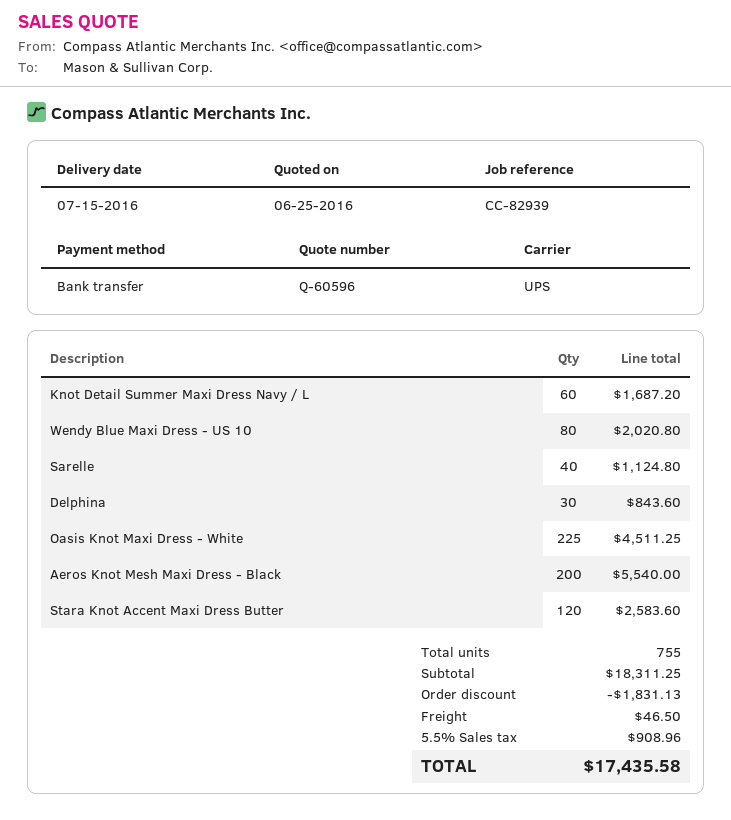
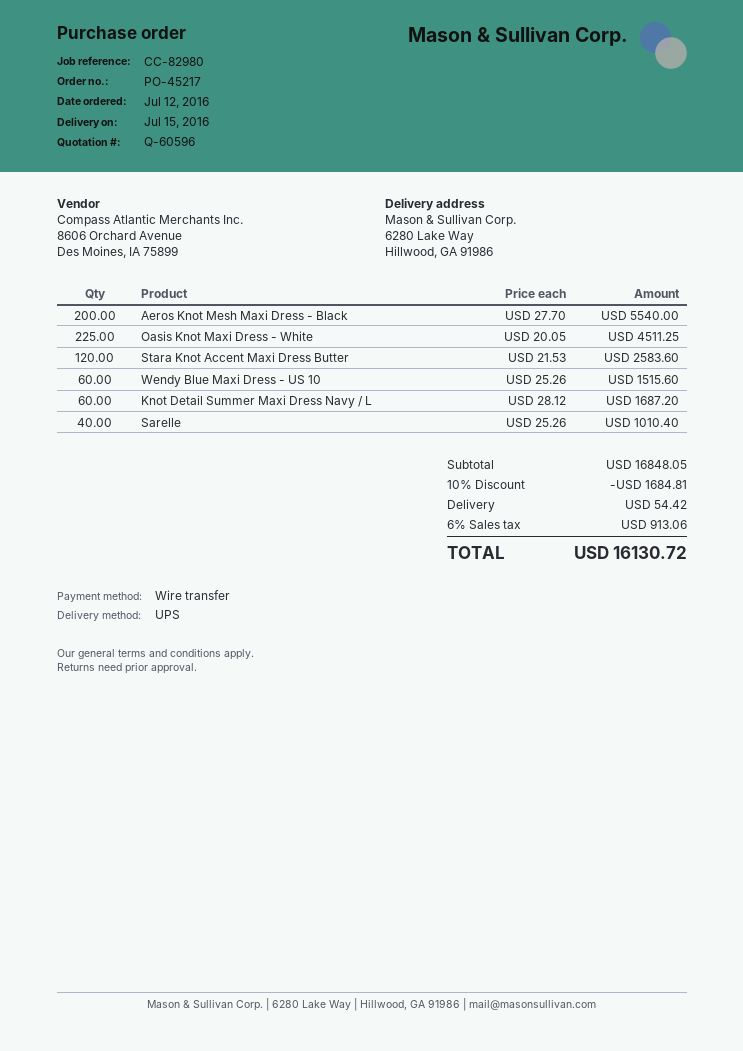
reference: CC-82939 -> CC-82980
Wendy Blue Maxi Dress - US 10: 80 for 2020.80 -> 60 for 1515.60
Sarelle: 40 for 1124.80 -> 40 for 1010.40
Delphina: 30 for 843.60 -> none
subtotal: 18311.25 -> 16848.05
discount: 1831.13 -> 1684.81
shipping: 46.50 -> 54.42
tax: 5.5% = 908.96 -> 6% = 913.06
total: 17435.58 -> 16130.72

